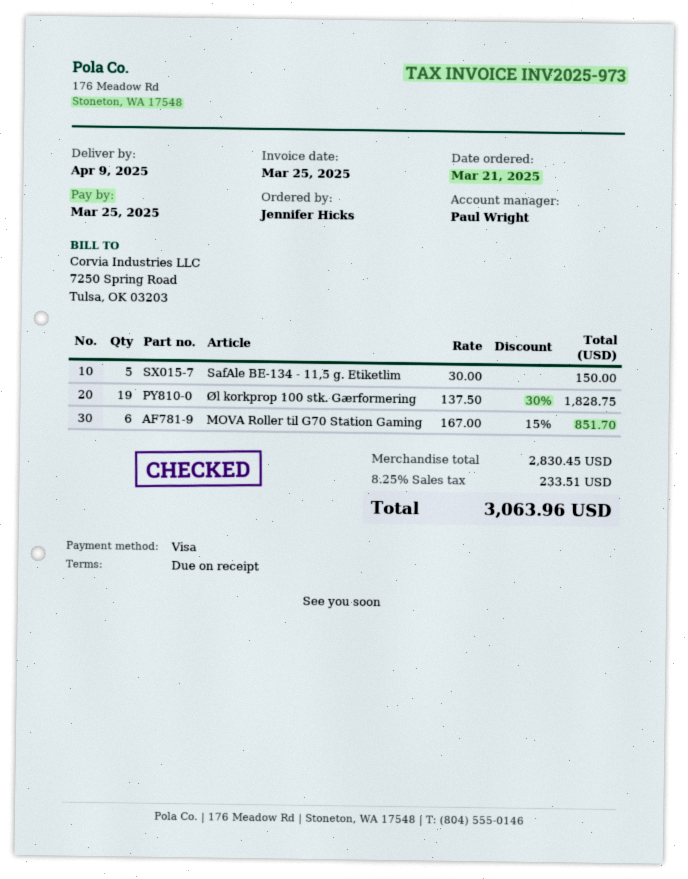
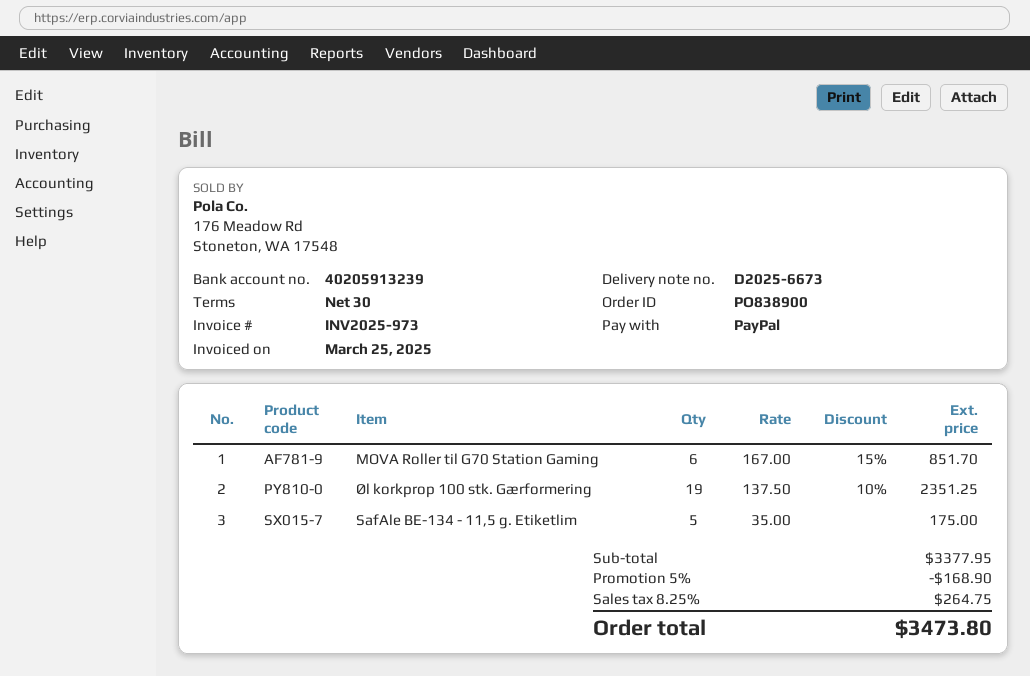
payment terms: on receipt -> 30 days
payment method: Visa -> PayPal
SafAle BE-134 - 11,5 g. Etiketlim: 5 x 30.00 = 150.00 -> 5 x 35.00 = 175.00
Øl korkprop 100 stk. Gærformering: 19 x 137.50 - 30% = 1828.75 -> 19 x 137.50 - 10% = 2351.25
subtotal: 2830.45 -> 3377.95
discount: none -> 5% = 168.90
tax: 8.25% = 233.51 -> 8.25% = 264.75
total: 3063.96 -> 3473.80

